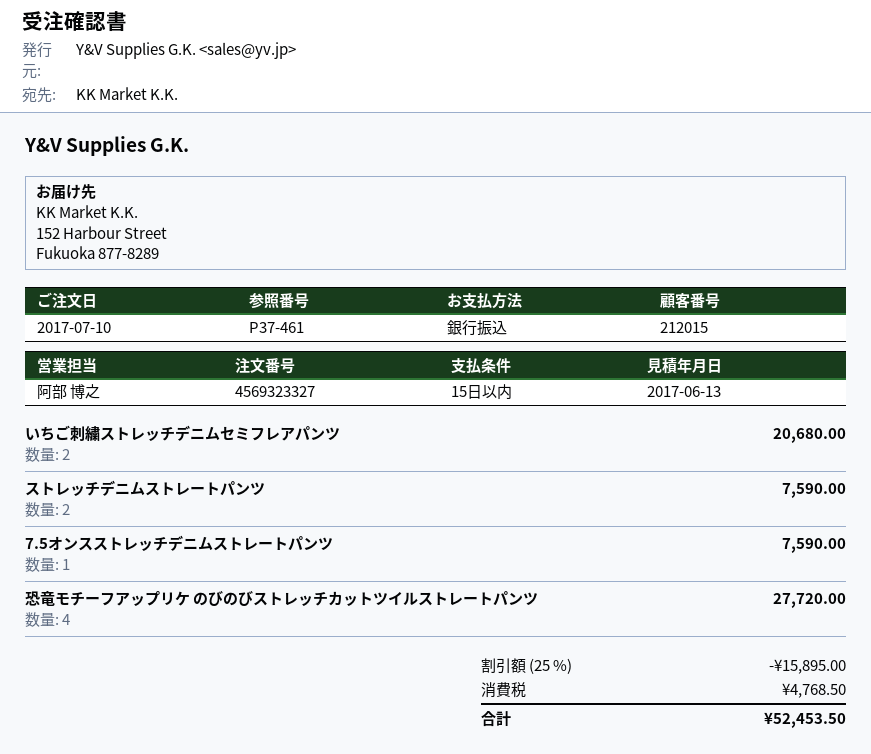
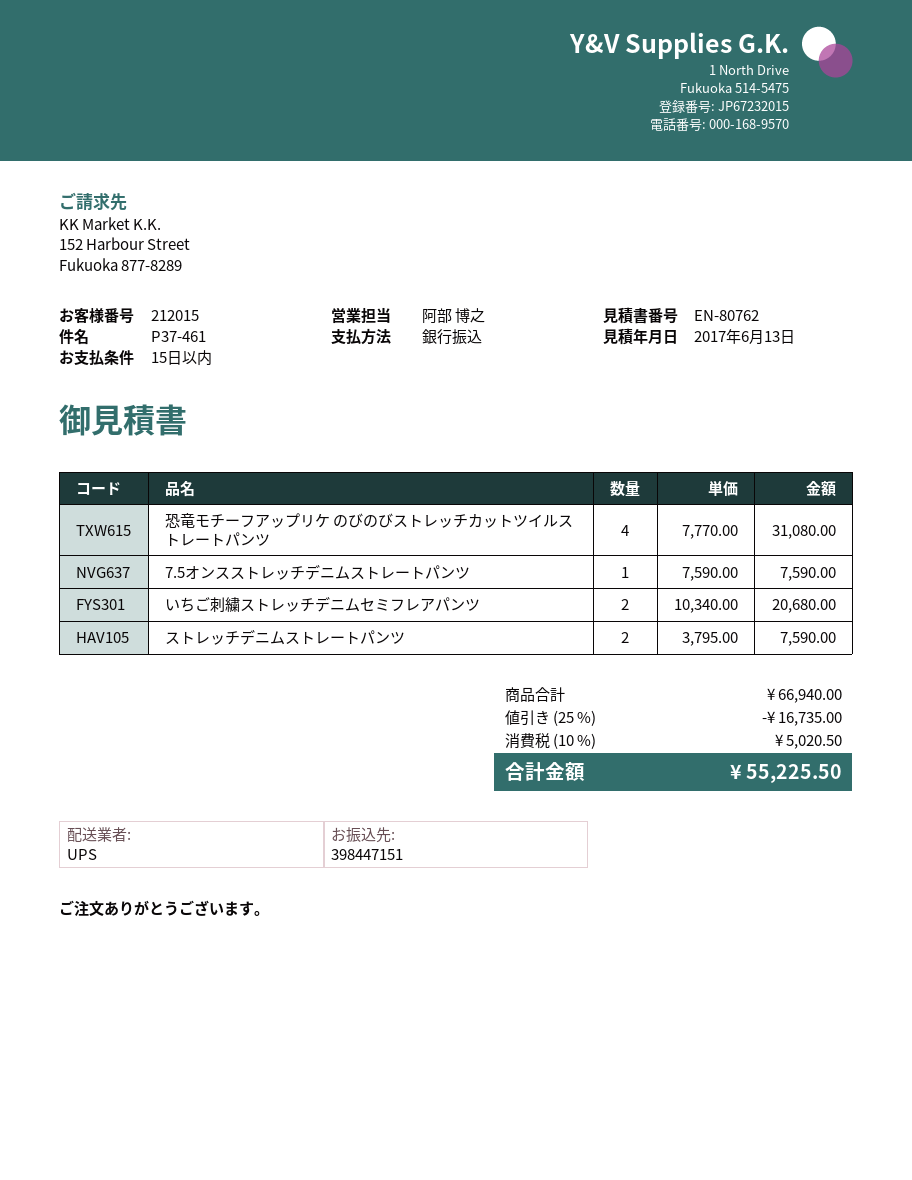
恐竜モチーフアップリケ のびのびストレッチカットツイルストレートパンツ: 4 for 27720.00 -> 4 for 31080.00
discount: 25% = 15895.00 -> 25% = 16735.00
tax: 4768.50 -> 5020.50
total: 52453.50 -> 55225.50

